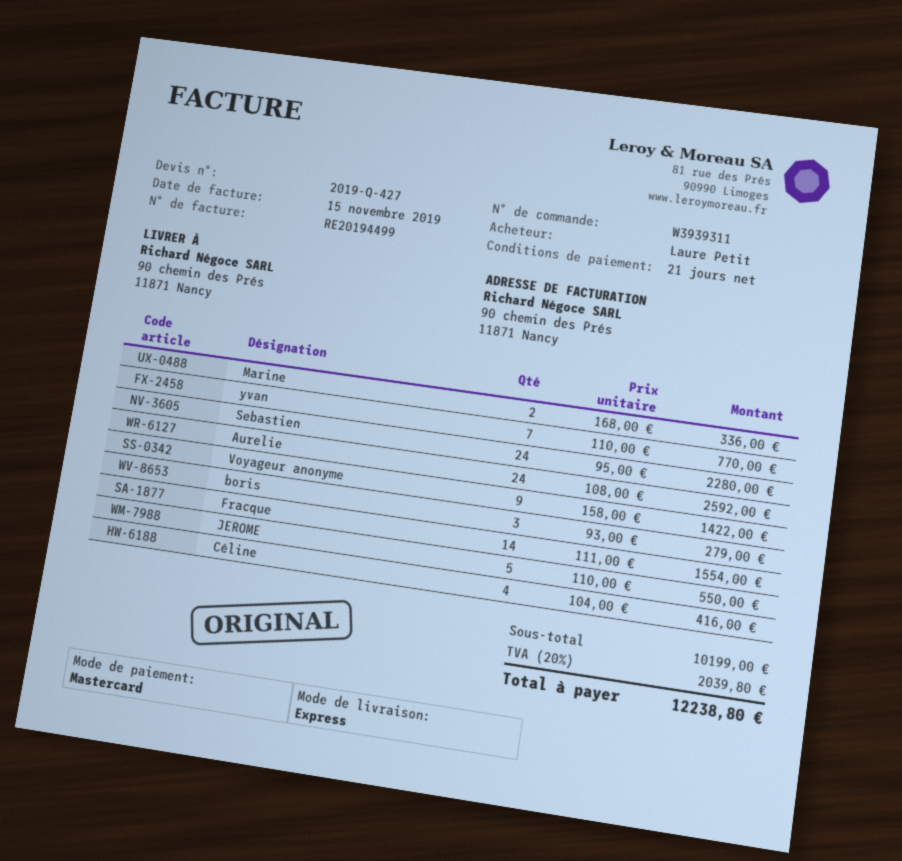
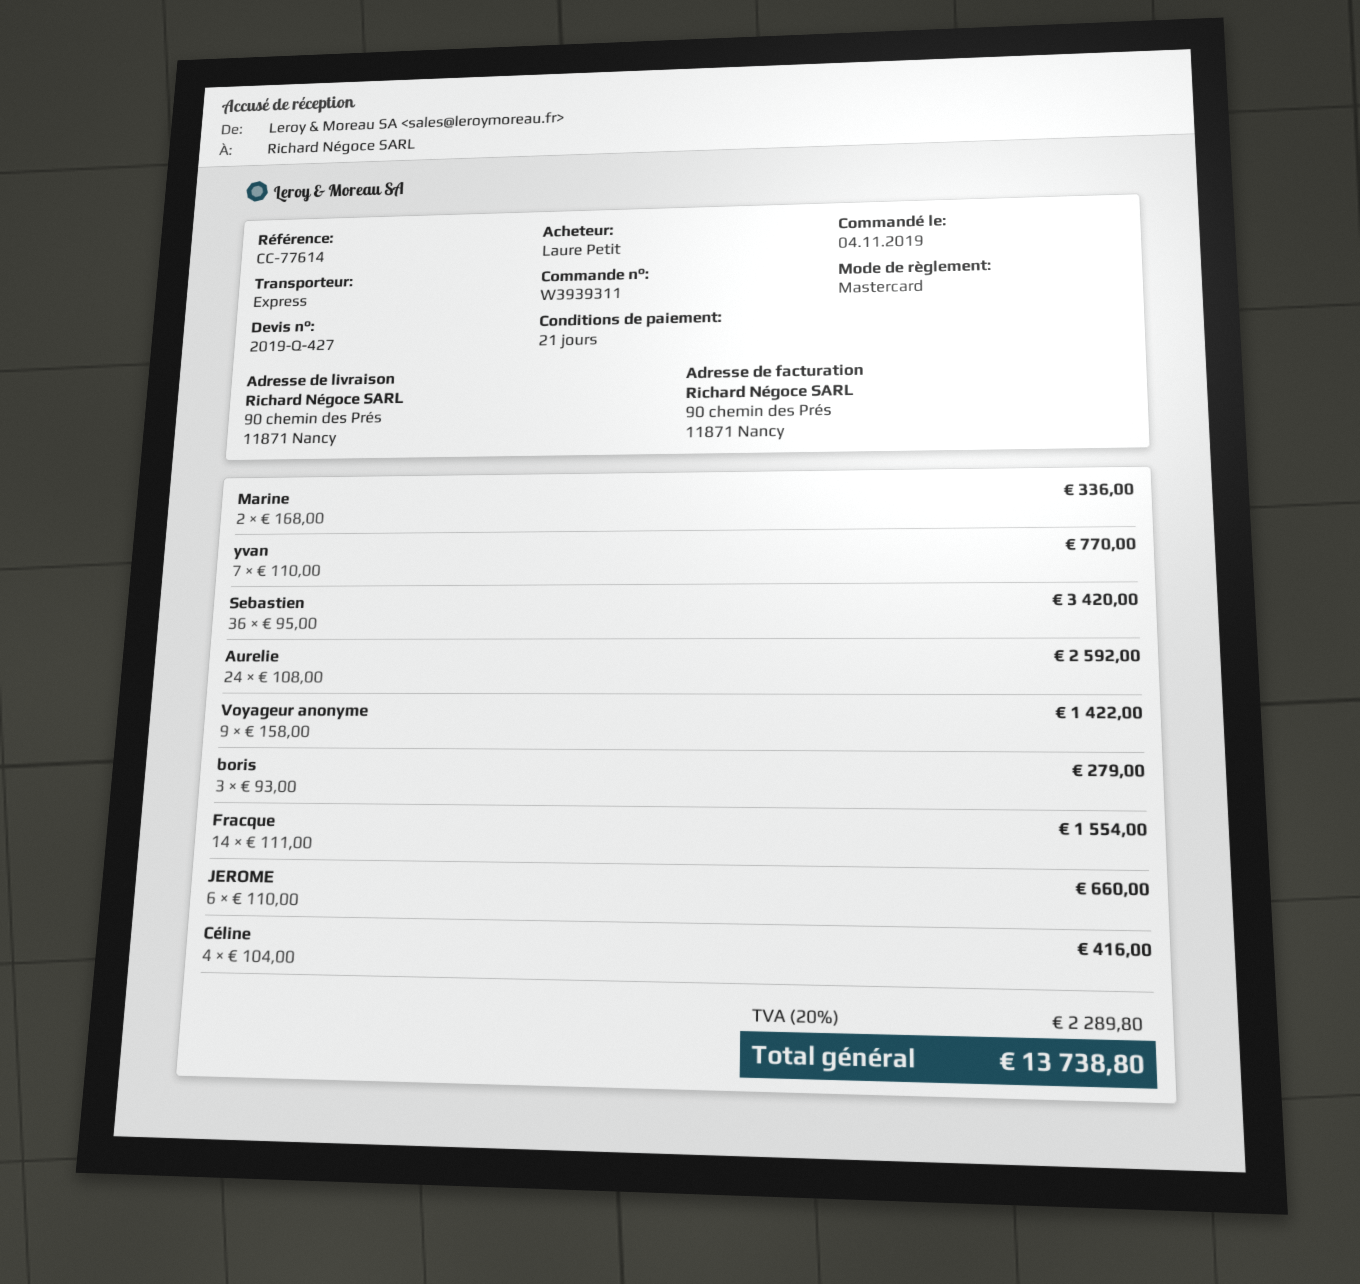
Sebastien: 24 x 95.00 = 2280.00 -> 36 x 95.00 = 3420.00
JEROME: 5 x 110.00 = 550.00 -> 6 x 110.00 = 660.00
tax: 20% = 2039.80 -> 20% = 2289.80
total: 12238.80 -> 13738.80

